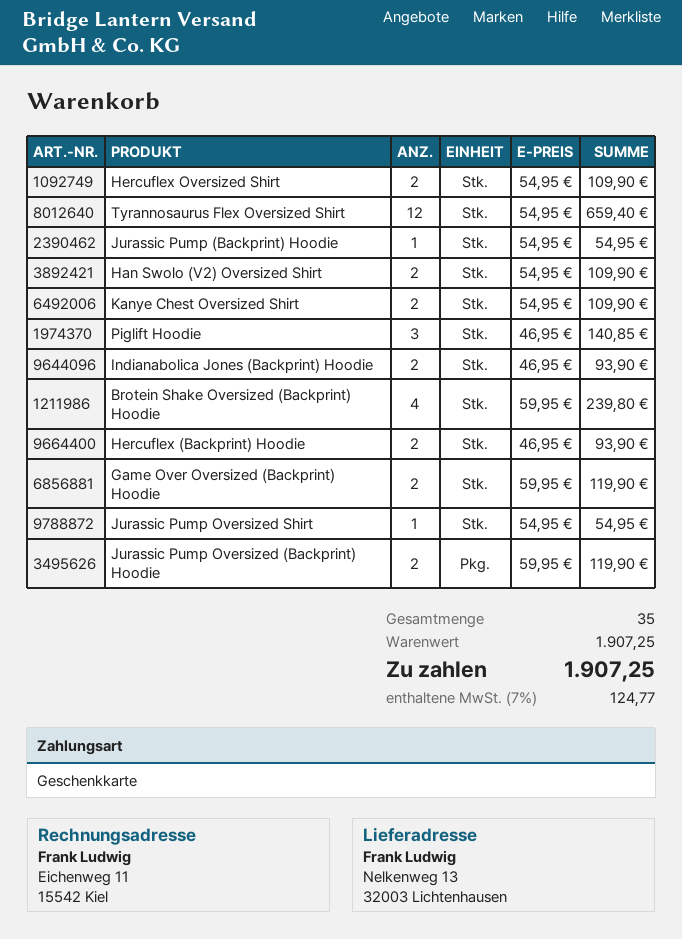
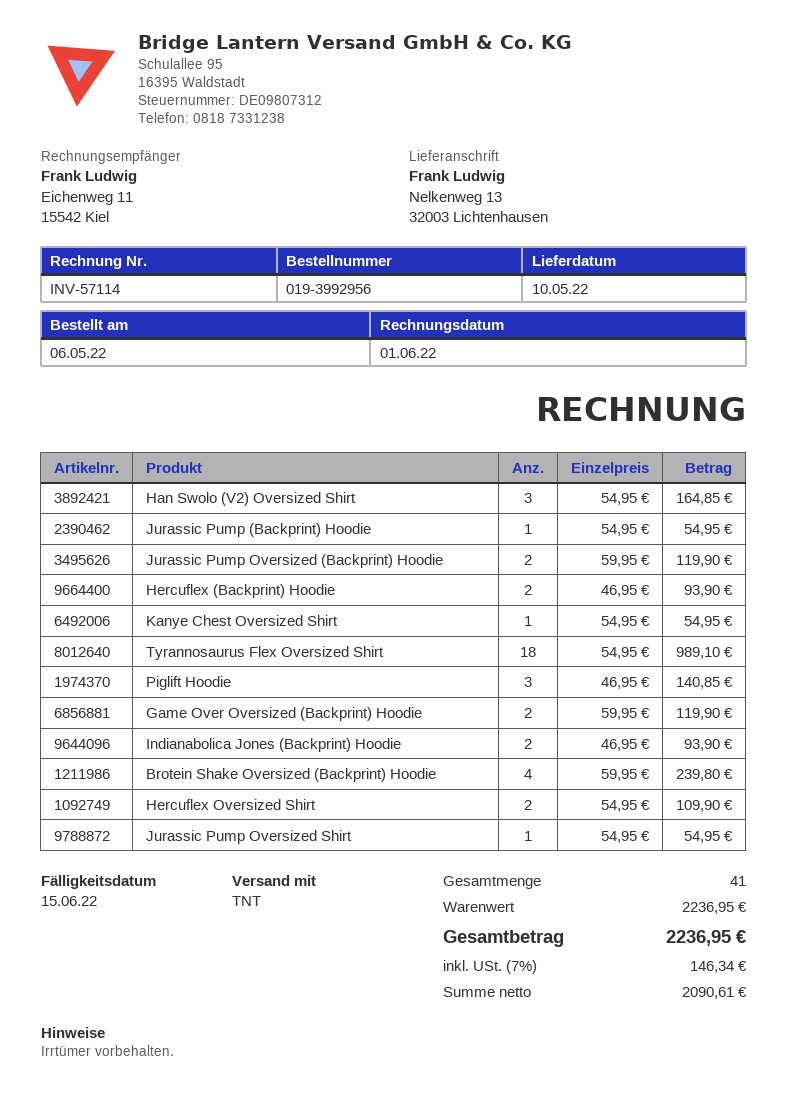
Tyrannosaurus Flex Oversized Shirt: 12 x 54.95 = 659.40 -> 18 x 54.95 = 989.10
Han Swolo (V2) Oversized Shirt: 2 x 54.95 = 109.90 -> 3 x 54.95 = 164.85
Kanye Chest Oversized Shirt: 2 x 54.95 = 109.90 -> 1 x 54.95 = 54.95
total quantity: 35 -> 41
subtotal: 1907.25 -> 2236.95
tax: 7% = 124.77 -> 7% = 146.34
total: 1907.25 -> 2236.95

